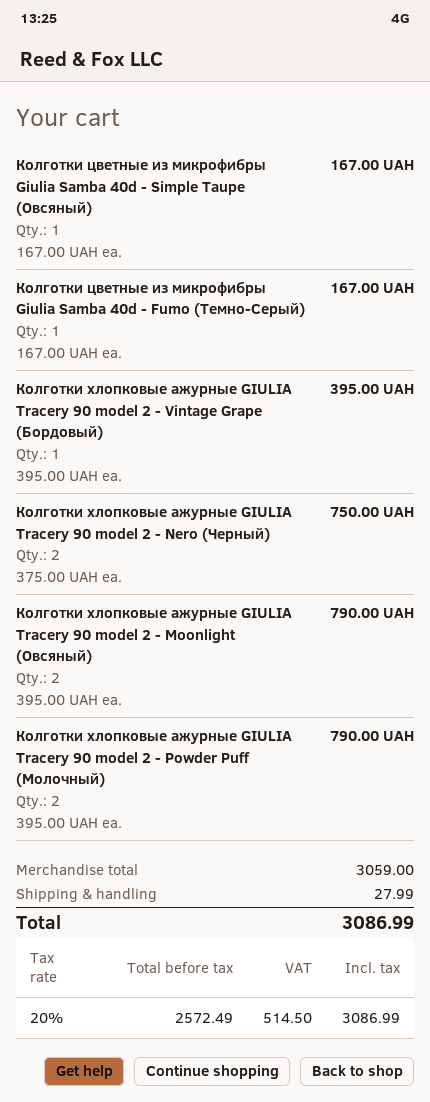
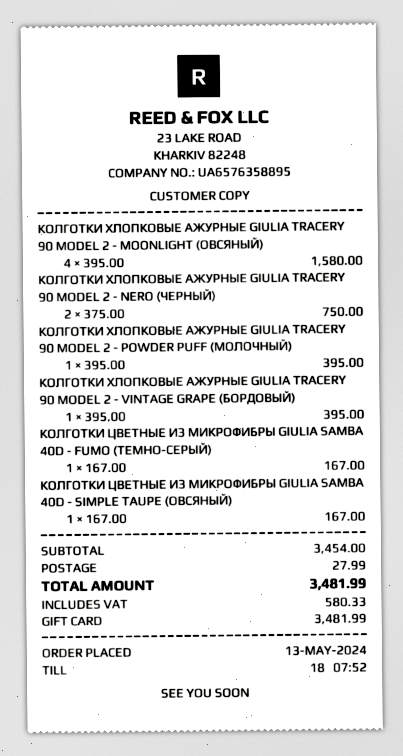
Колготки хлопковые ажурные GIULIA Tracery 90 model 2 - Moonlight (Овсяный): 2 x 395.00 = 790.00 -> 4 x 395.00 = 1580.00
Колготки хлопковые ажурные GIULIA Tracery 90 model 2 - Powder Puff (Молочный): 2 x 395.00 = 790.00 -> 1 x 395.00 = 395.00
subtotal: 3059.00 -> 3454.00
tax: 514.50 -> 580.33
total: 3086.99 -> 3481.99

